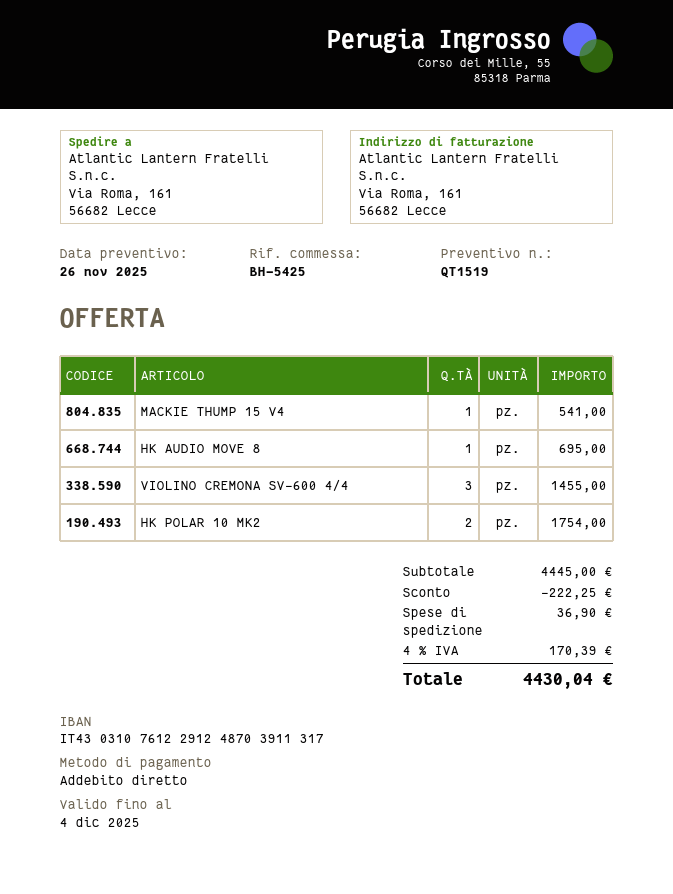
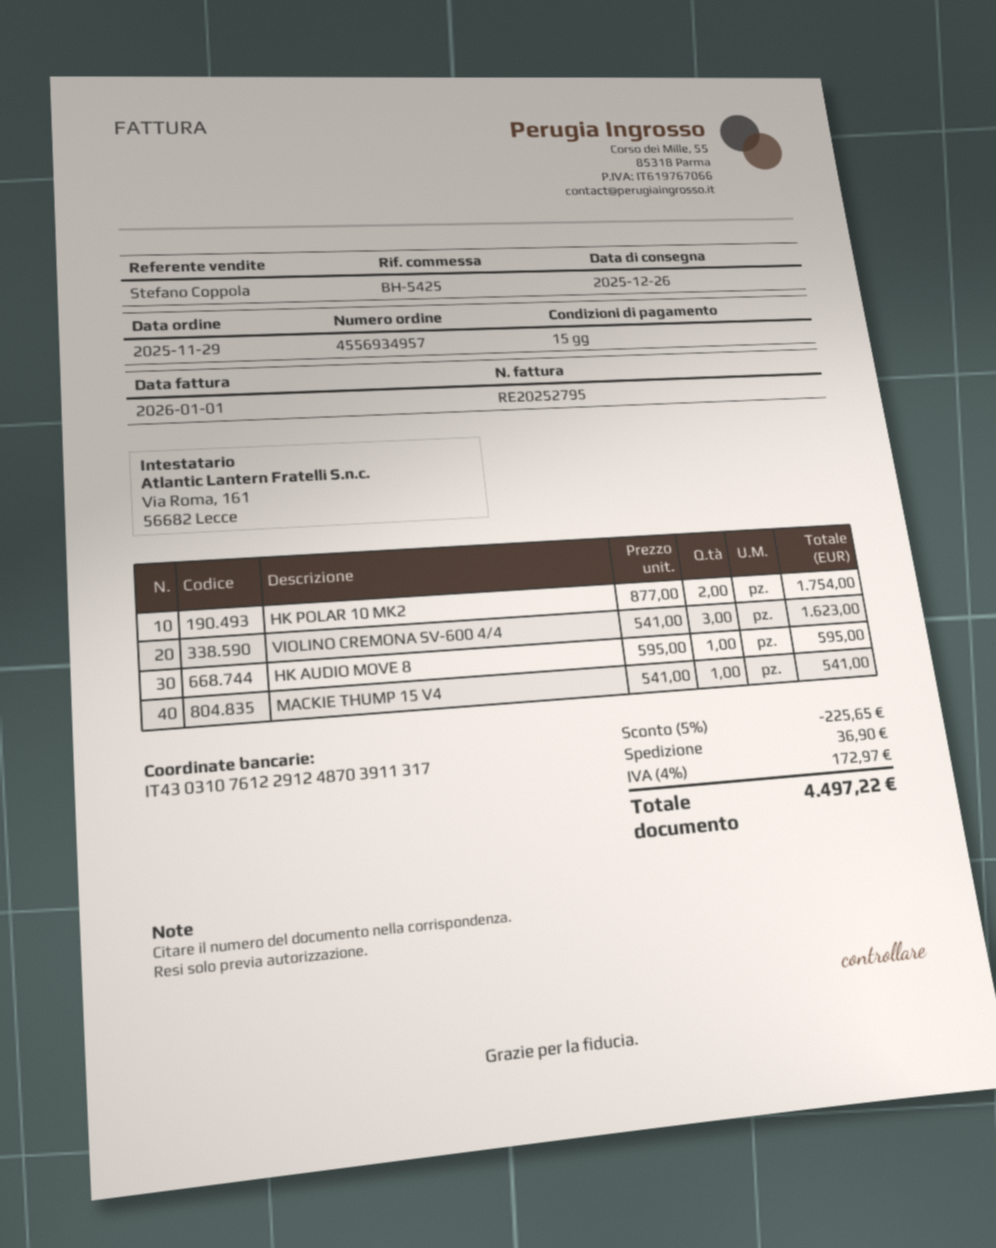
HK AUDIO MOVE 8: 1 for 695.00 -> 1 for 595.00
VIOLINO CREMONA SV-600 4/4: 3 for 1455.00 -> 3 for 1623.00
discount: 222.25 -> 225.65
tax: 4% = 170.39 -> 4% = 172.97
total: 4430.04 -> 4497.22

